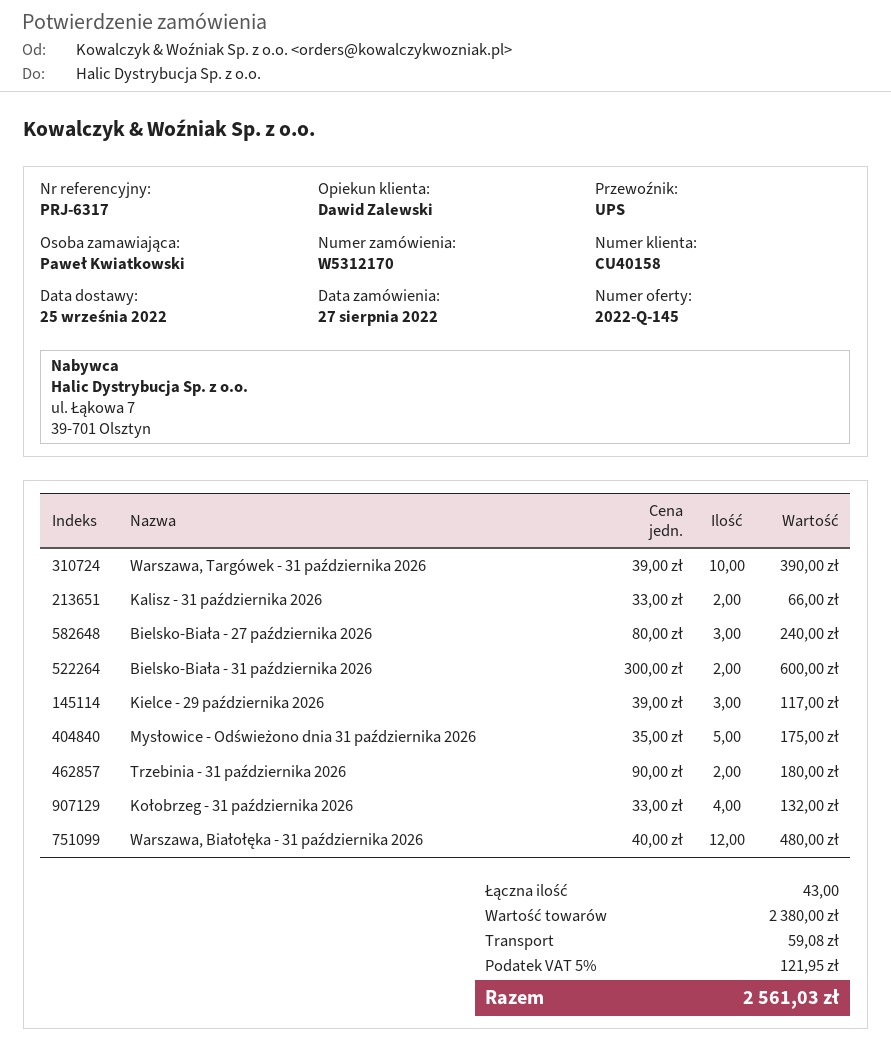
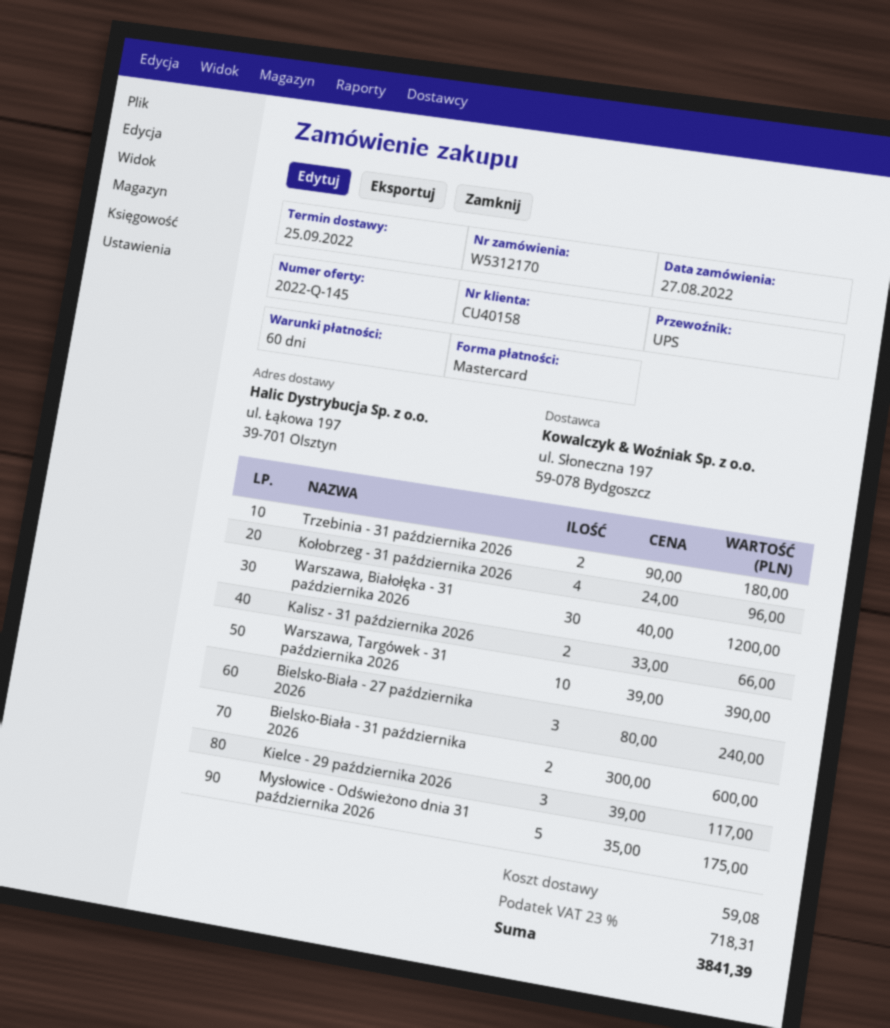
Kołobrzeg - 31 października 2026: 4 x 33.00 = 132.00 -> 4 x 24.00 = 96.00
Warszawa, Białołęka - 31 października 2026: 12 x 40.00 = 480.00 -> 30 x 40.00 = 1200.00
tax: 5% = 121.95 -> 23% = 718.31
total: 2561.03 -> 3841.39

